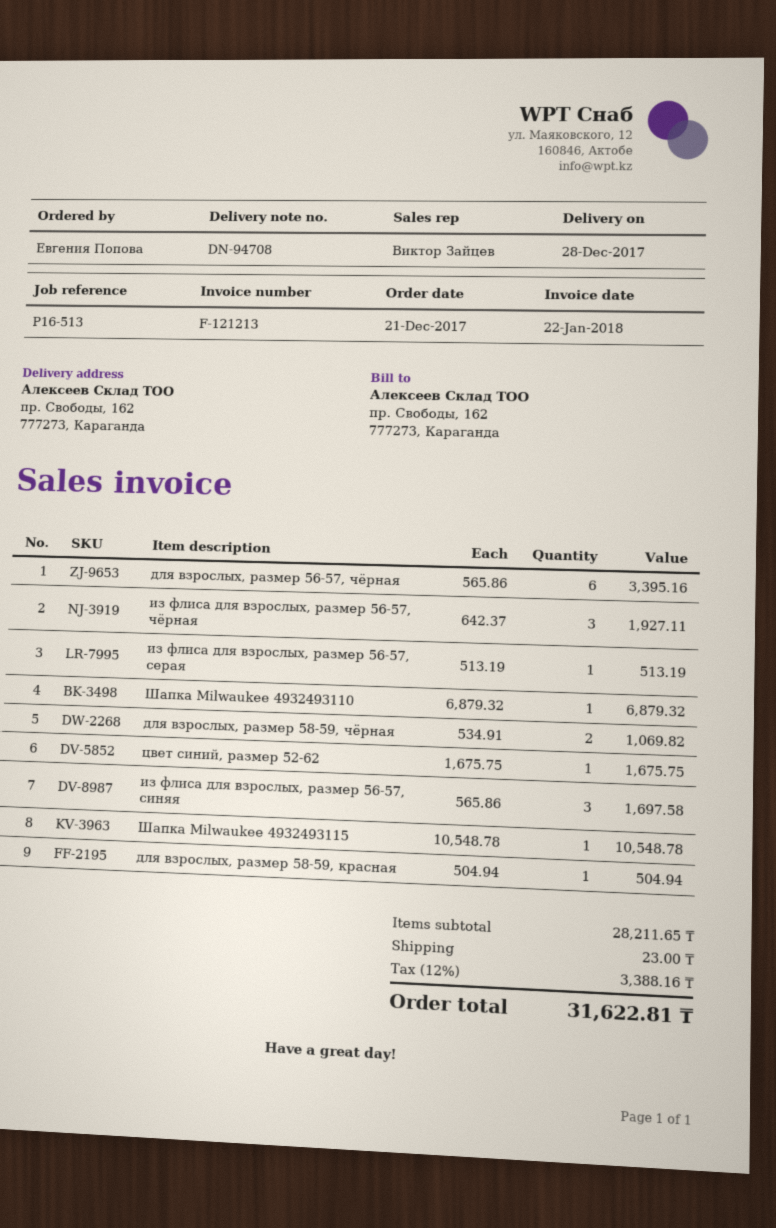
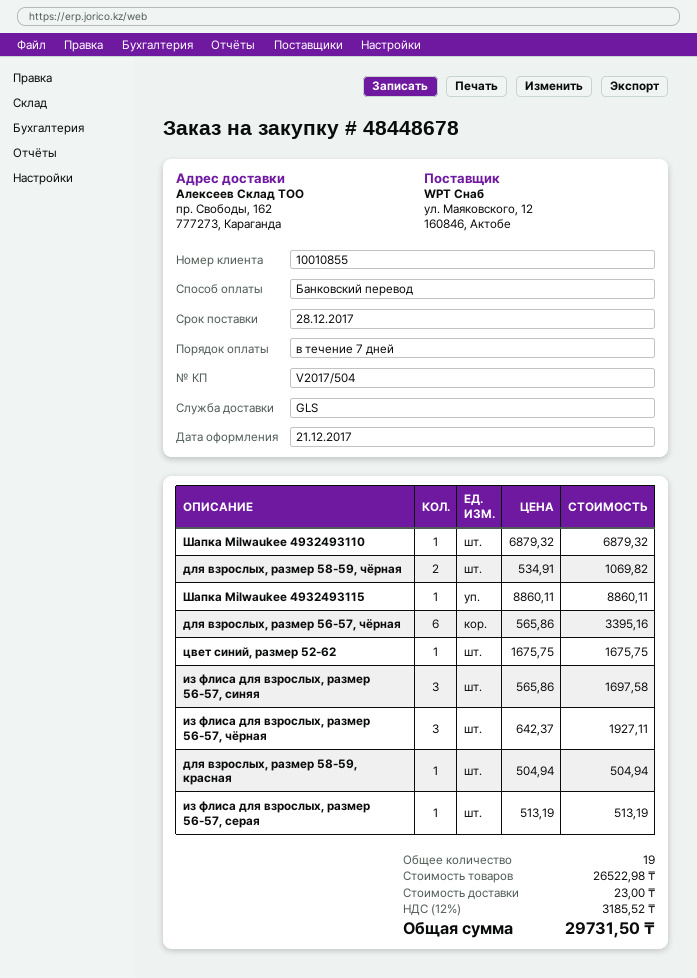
Шапка Milwaukee 4932493115: 1 x 10548.78 = 10548.78 -> 1 x 8860.11 = 8860.11
subtotal: 28211.65 -> 26522.98
tax: 12% = 3388.16 -> 12% = 3185.52
total: 31622.81 -> 29731.50

